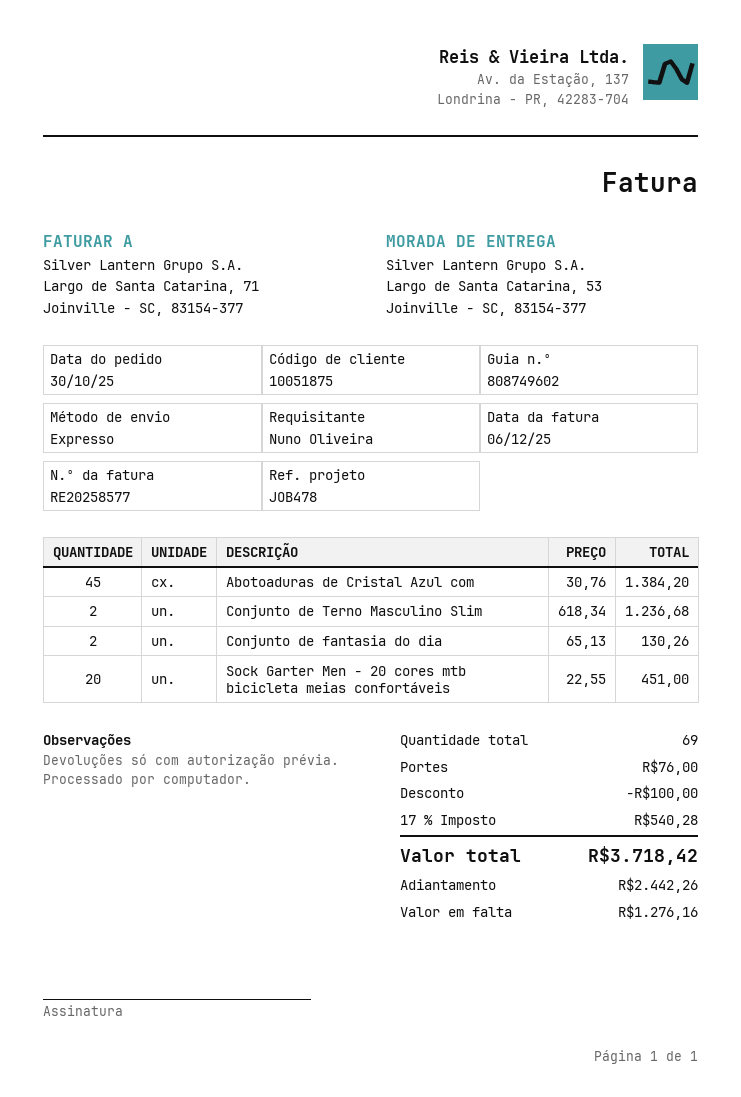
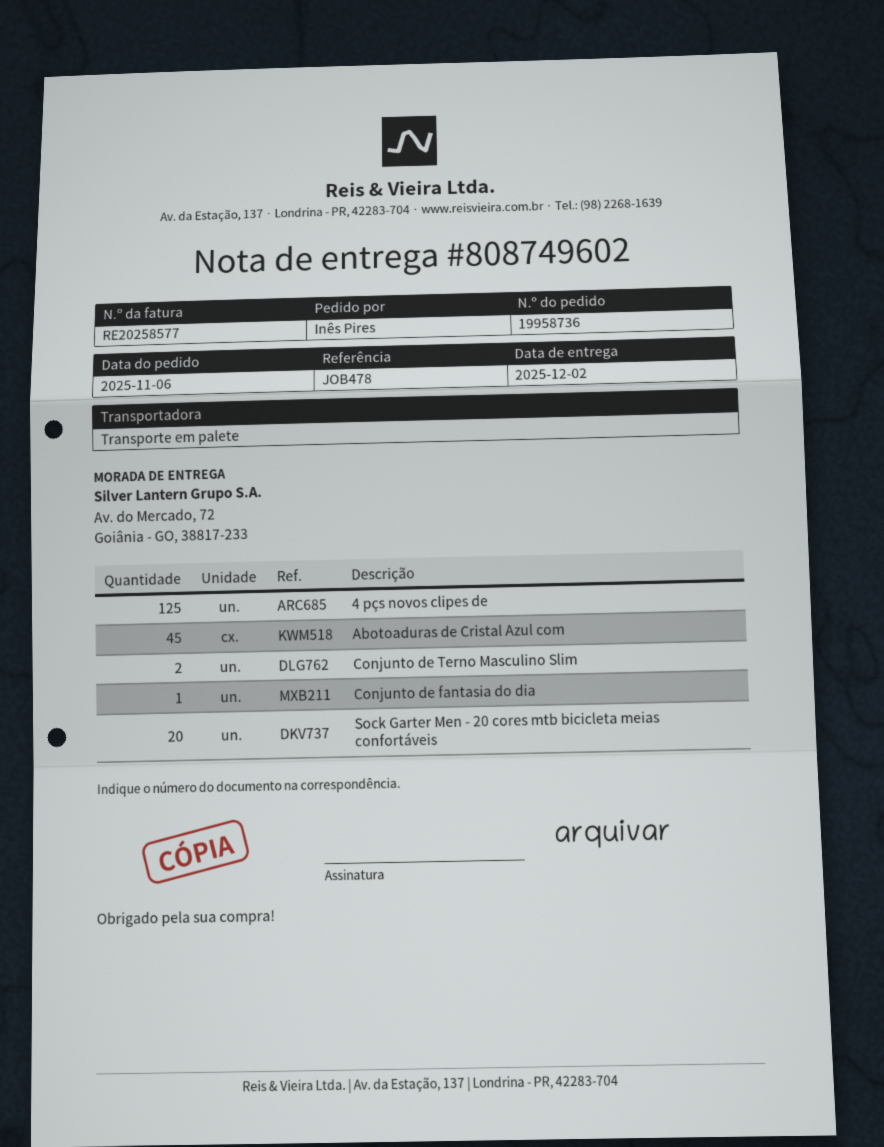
order date: 2025-10-30 -> 2025-11-06
ordered by: Nuno Oliveira -> Inês Pires
shipping method: express -> pallet freight
ship to: Largo de Santa Catarina, 53, Joinville - SC, 83154-377 -> Av. do Mercado, 72, Goiânia - GO, 38817-233
Conjunto de fantasia do dia: 2 -> 1
4 pçs novos clipes de: none -> 125

